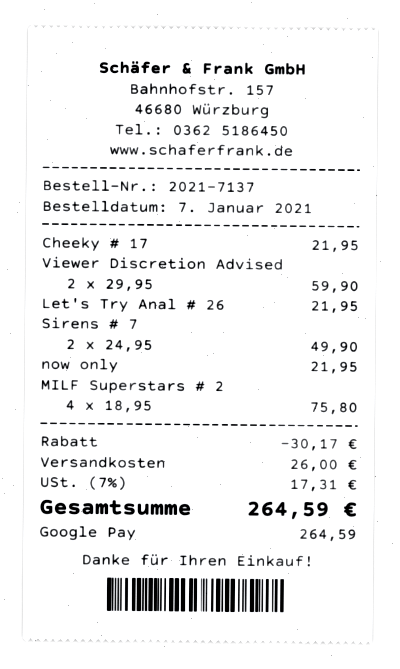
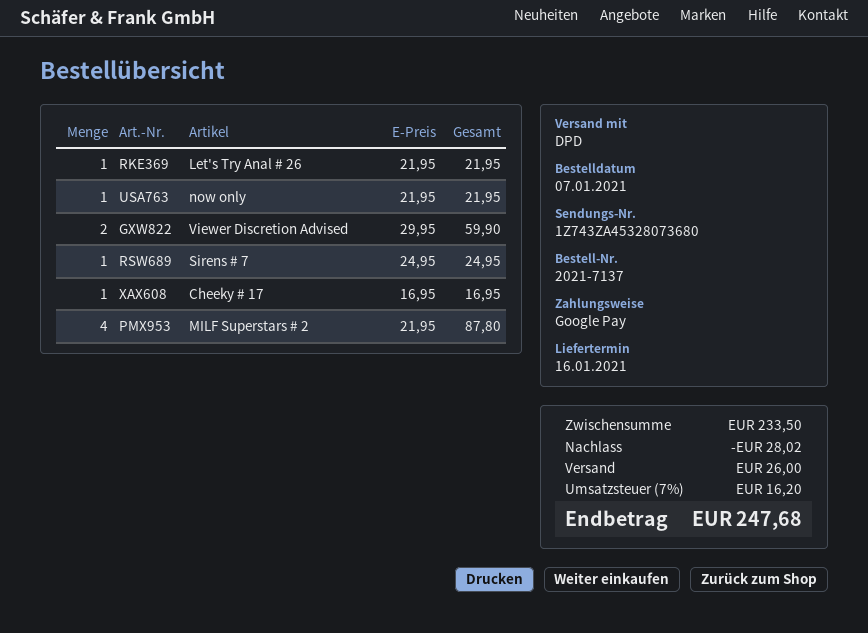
Cheeky # 17: 1 x 21.95 = 21.95 -> 1 x 16.95 = 16.95
Sirens # 7: 2 x 24.95 = 49.90 -> 1 x 24.95 = 24.95
MILF Superstars # 2: 4 x 18.95 = 75.80 -> 4 x 21.95 = 87.80
discount: 30.17 -> 28.02
tax: 7% = 17.31 -> 7% = 16.20
total: 264.59 -> 247.68

